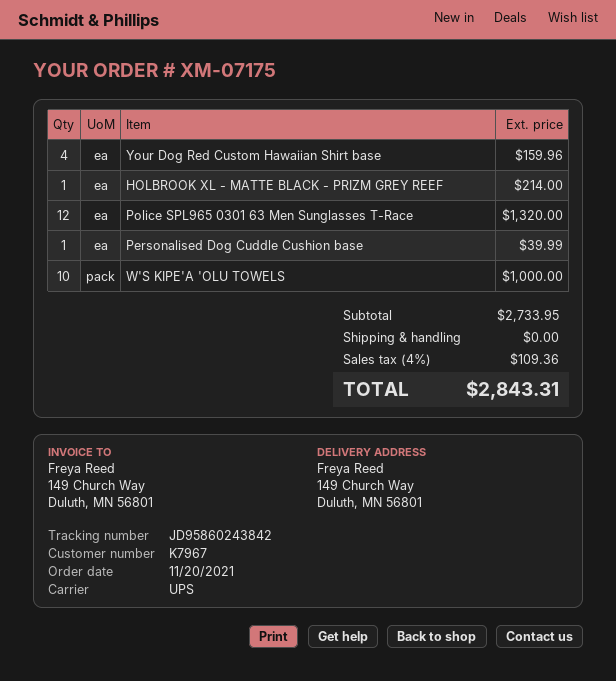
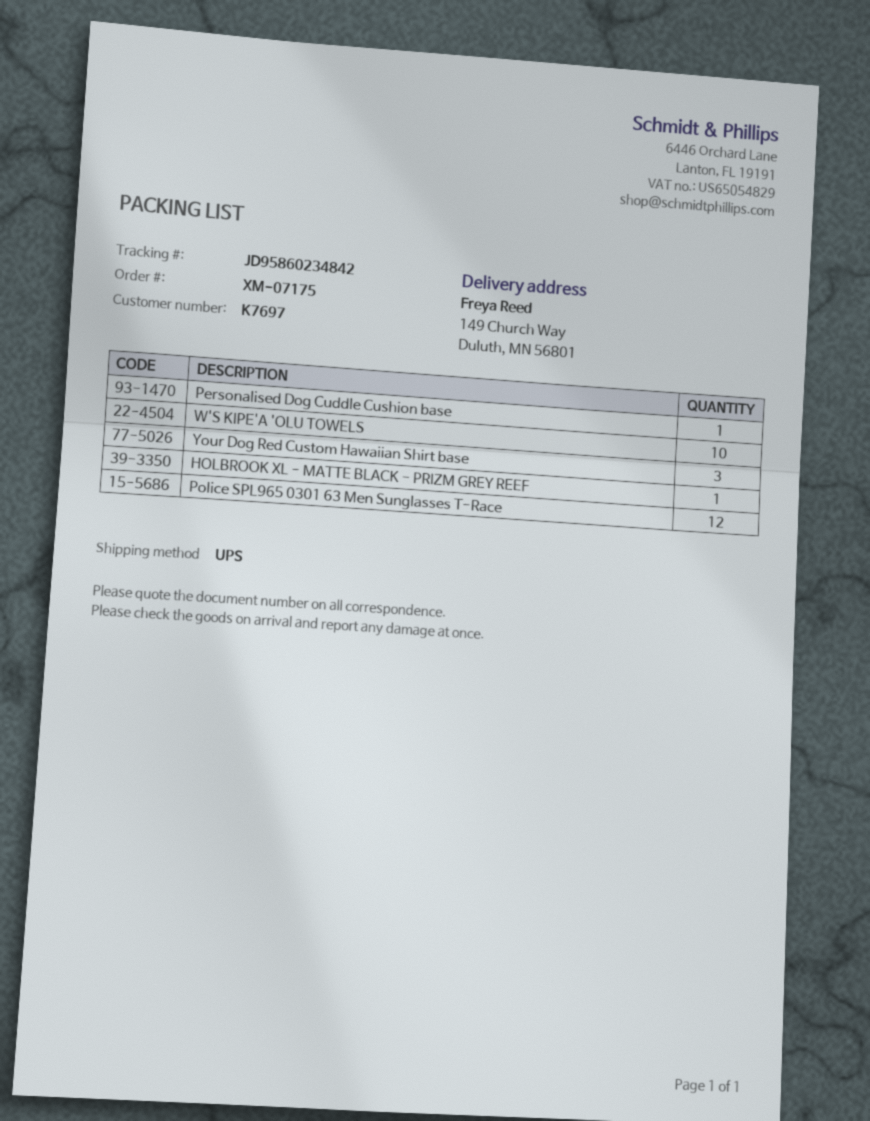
customer number: K7967 -> K7697
tracking number: JD95860243842 -> JD95860234842
Your Dog Red Custom Hawaiian Shirt base: 4 -> 3

